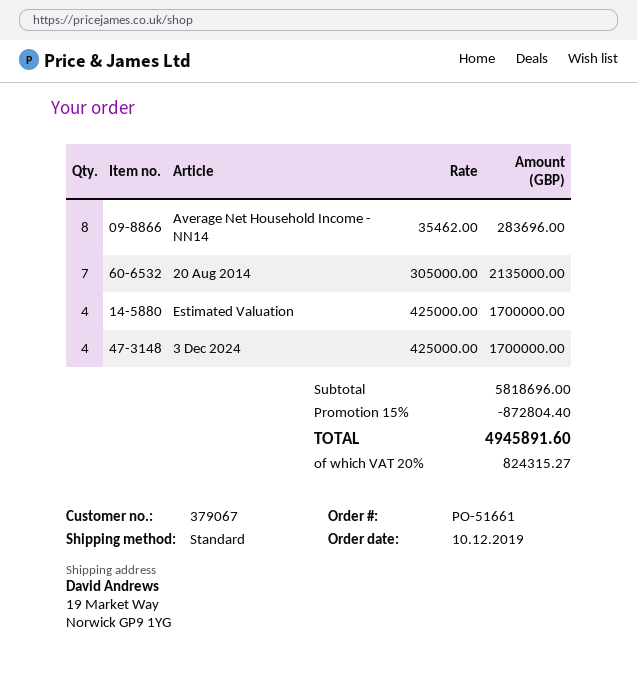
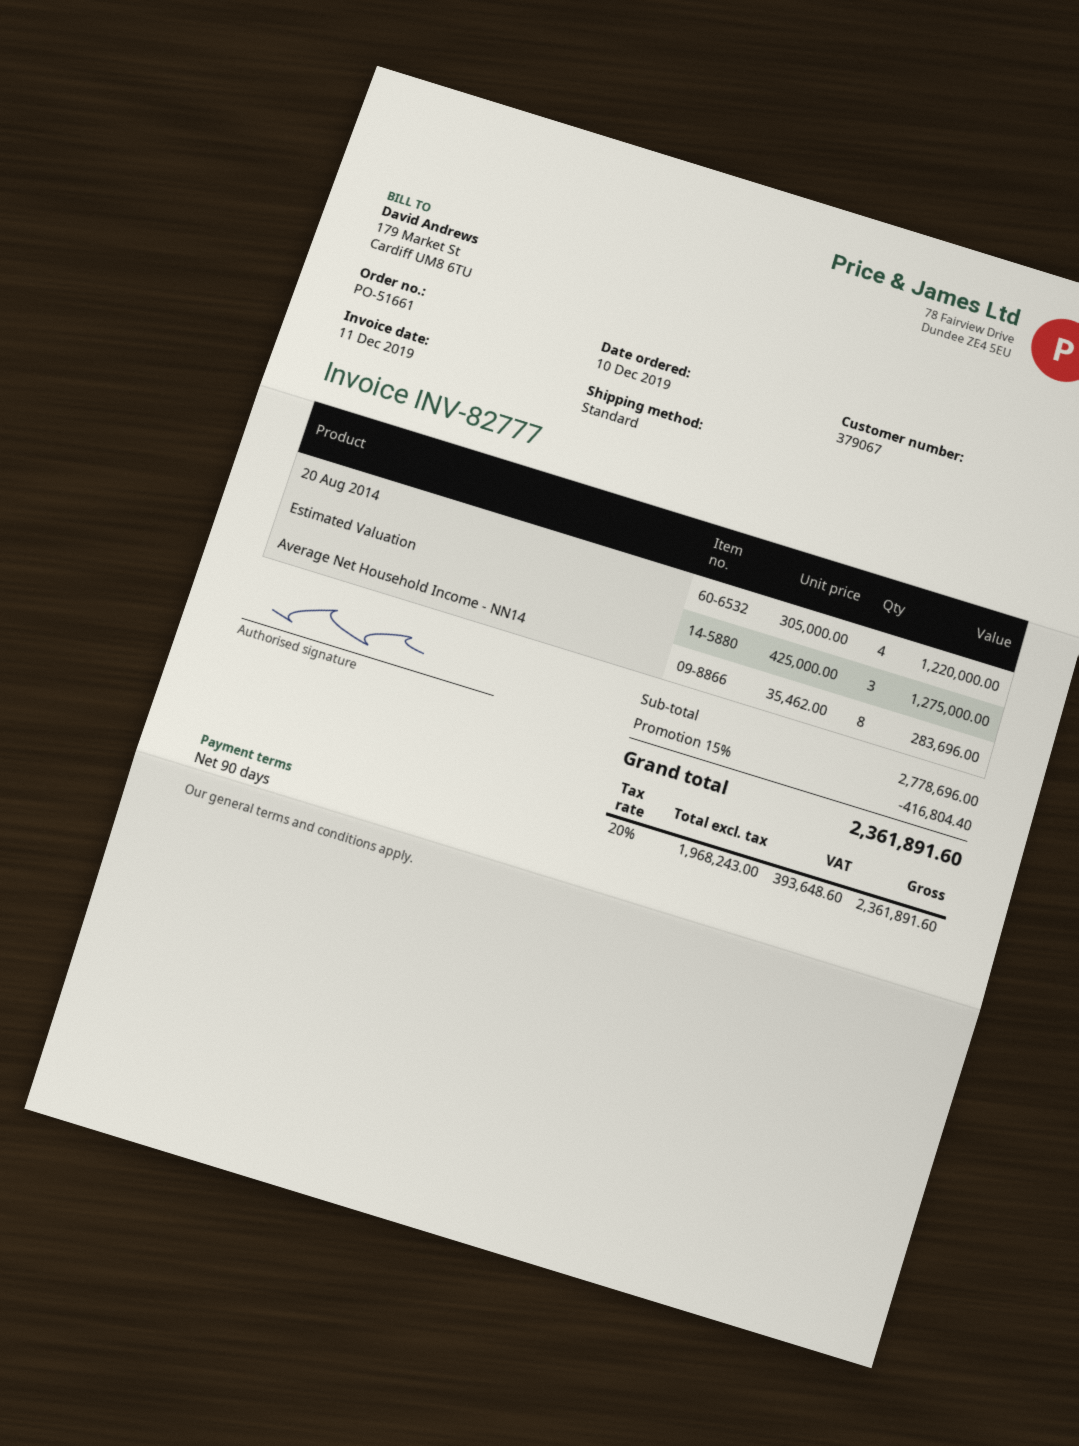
20 Aug 2014: 7 x 305000.00 = 2135000.00 -> 4 x 305000.00 = 1220000.00
Estimated Valuation: 4 x 425000.00 = 1700000.00 -> 3 x 425000.00 = 1275000.00
3 Dec 2024: 4 x 425000.00 = 1700000.00 -> none
subtotal: 5818696.00 -> 2778696.00
discount: 15% = 872804.40 -> 15% = 416804.40
tax: 20% = 824315.27 -> 20% = 393648.60
total: 4945891.60 -> 2361891.60

